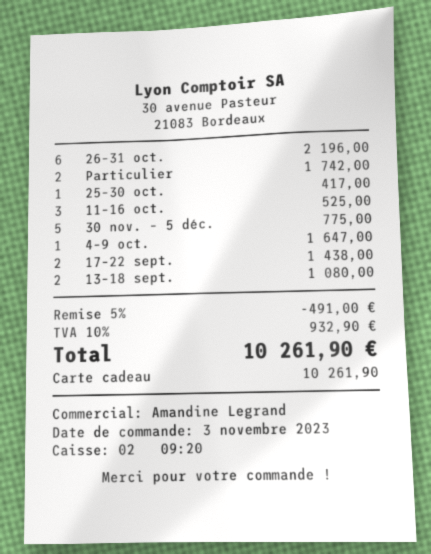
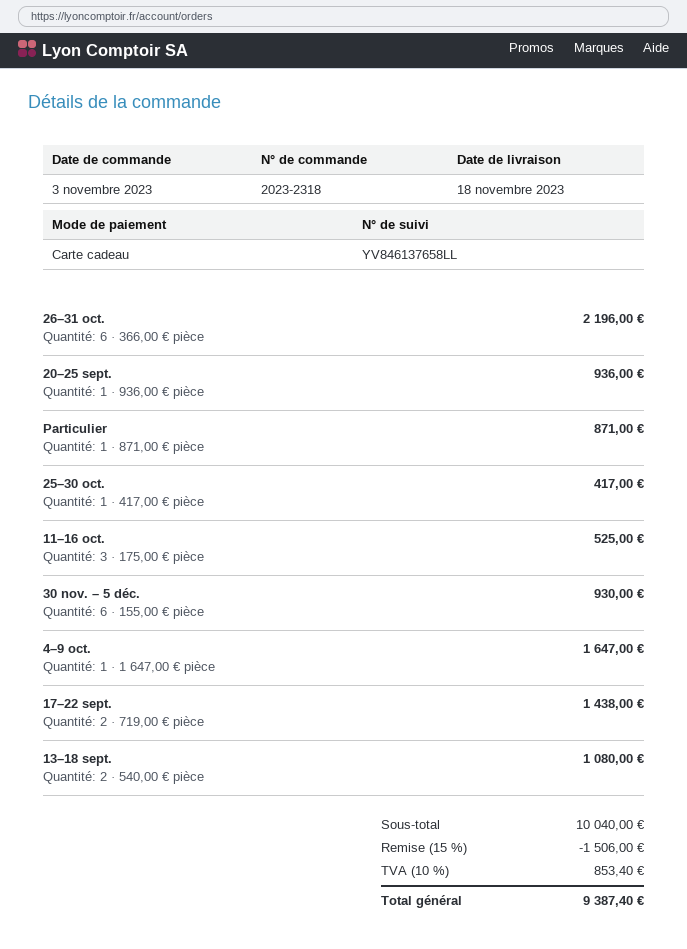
Particulier: 2 for 1742.00 -> 1 for 871.00
30 nov. – 5 déc.: 5 for 775.00 -> 6 for 930.00
20–25 sept.: none -> 1 for 936.00
discount: 5% = 491.00 -> 15% = 1506.00
tax: 10% = 932.90 -> 10% = 853.40
total: 10261.90 -> 9387.40

